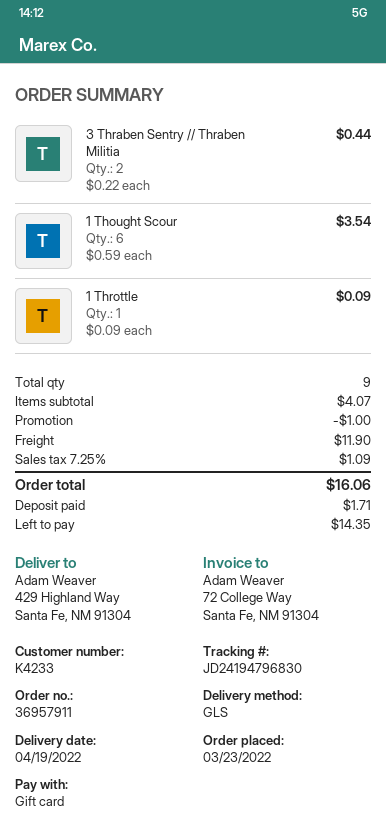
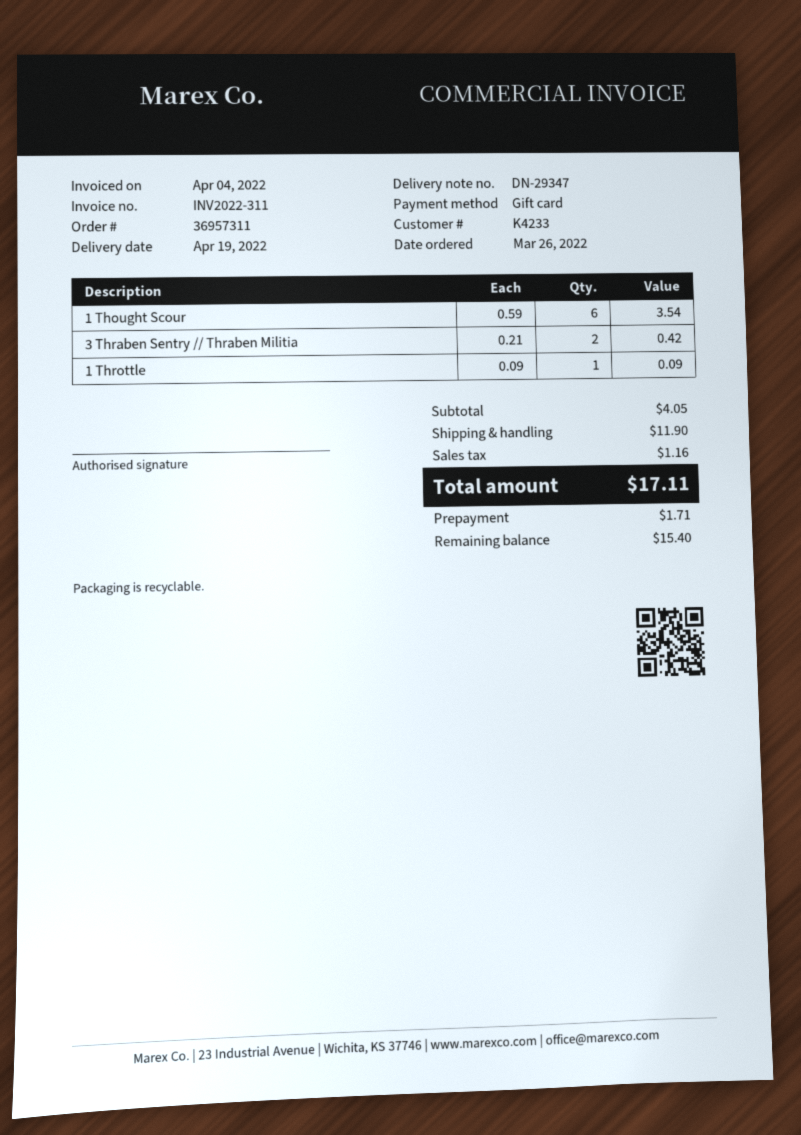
order number: 36957911 -> 36957311
order date: 2022-03-23 -> 2022-03-26
3 Thraben Sentry // Thraben Militia: 2 x 0.22 = 0.44 -> 2 x 0.21 = 0.42
subtotal: 4.07 -> 4.05
discount: 1.00 -> none
tax: 1.09 -> 1.16
total: 16.06 -> 17.11
balance: 14.35 -> 15.40

